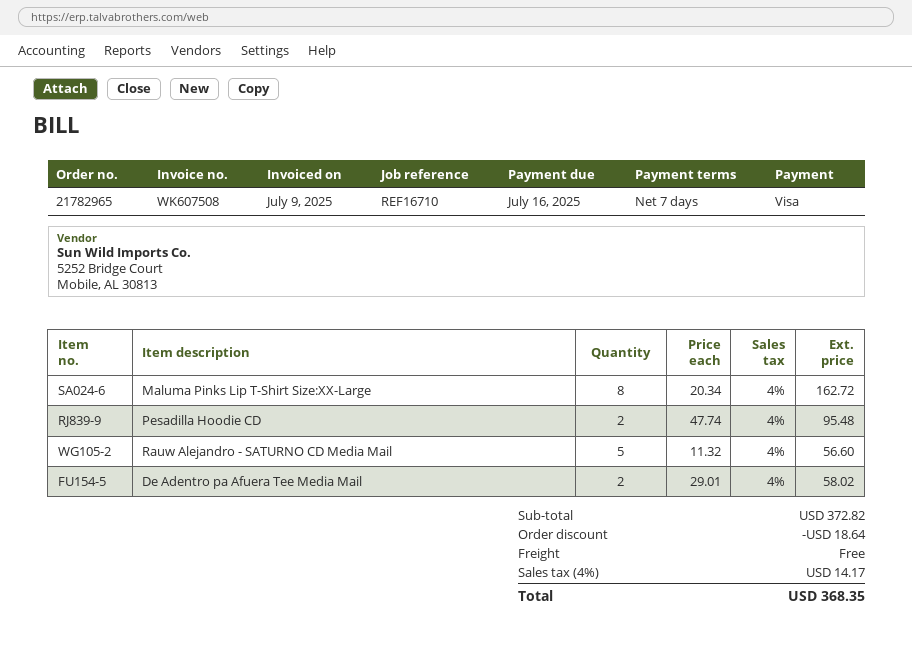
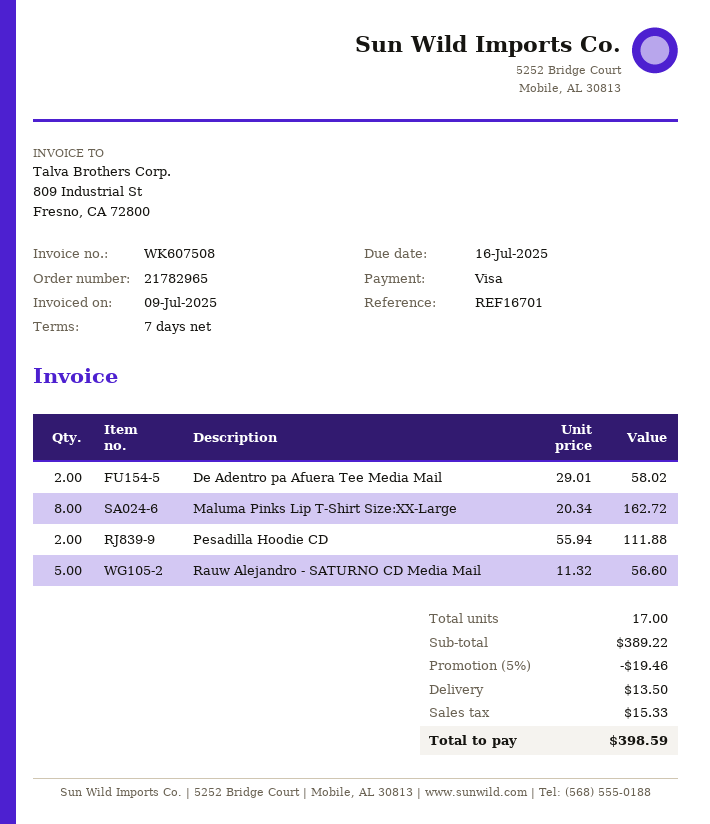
reference: REF16710 -> REF16701
Pesadilla Hoodie CD: 2 x 47.74 = 95.48 -> 2 x 55.94 = 111.88
subtotal: 372.82 -> 389.22
discount: 18.64 -> 19.46
shipping: 0.00 -> 13.50
tax: 14.17 -> 15.33
total: 368.35 -> 398.59

